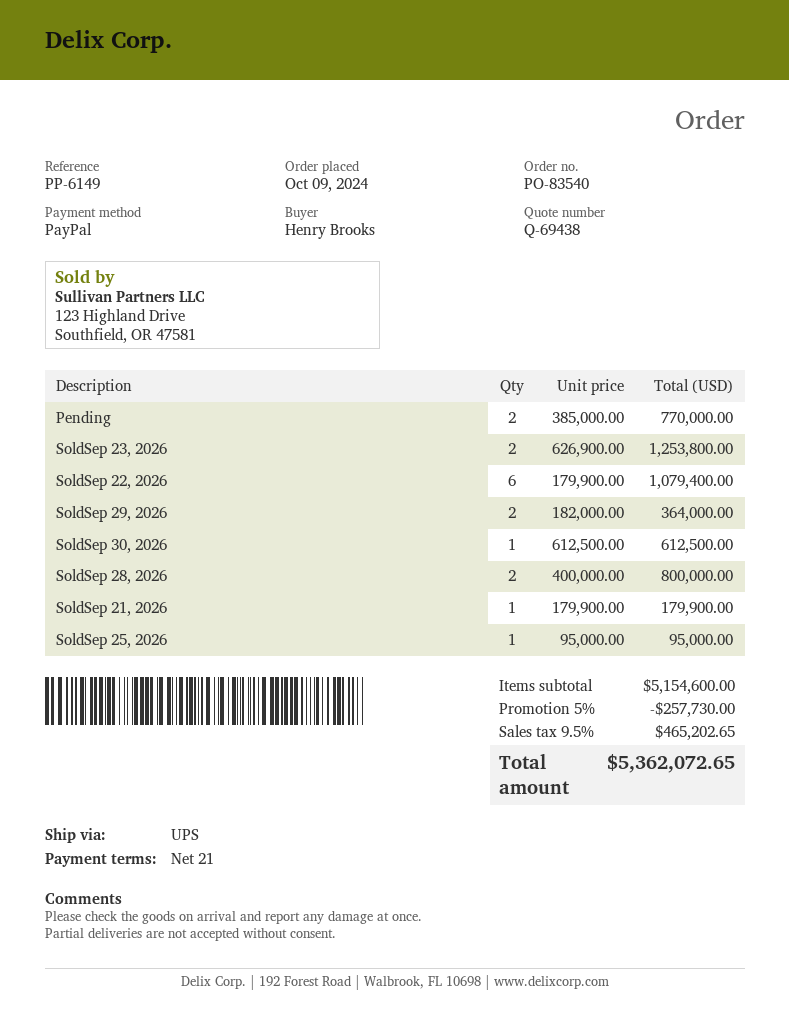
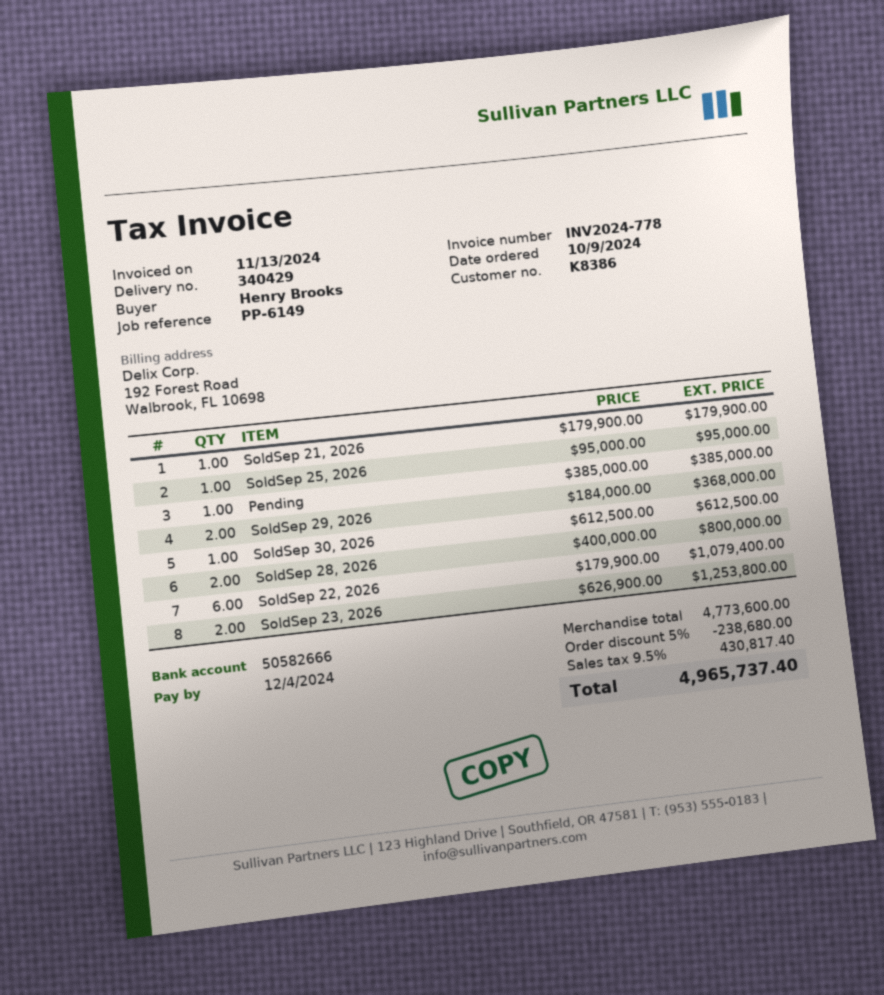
Pending: 2 x 385000.00 = 770000.00 -> 1 x 385000.00 = 385000.00
SoldSep 29, 2026: 2 x 182000.00 = 364000.00 -> 2 x 184000.00 = 368000.00
subtotal: 5154600.00 -> 4773600.00
discount: 5% = 257730.00 -> 5% = 238680.00
tax: 9.5% = 465202.65 -> 9.5% = 430817.40
total: 5362072.65 -> 4965737.40

